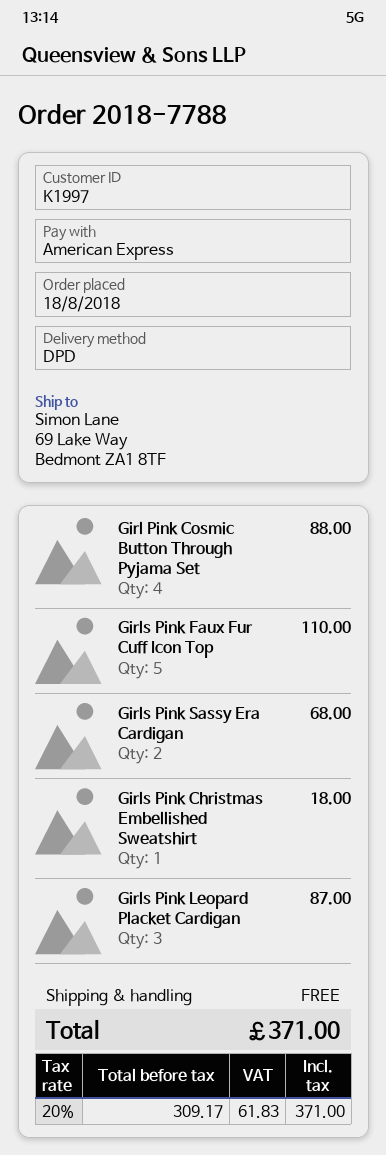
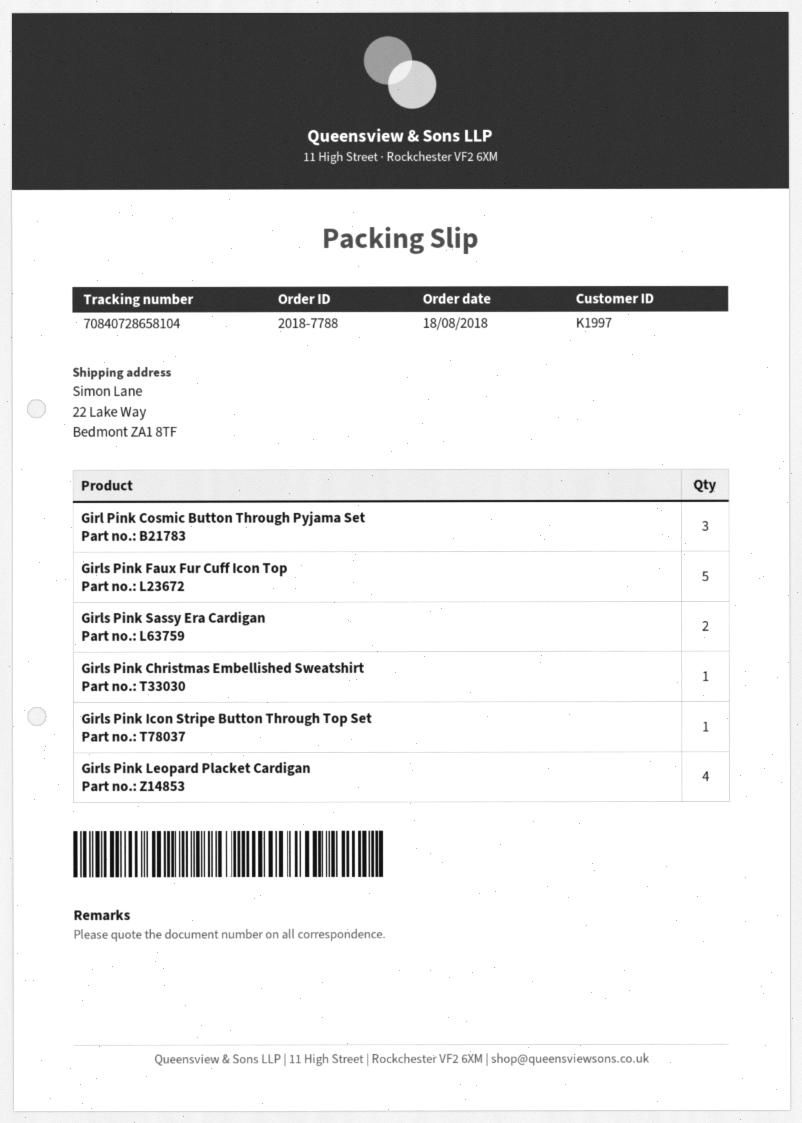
ship to: 69 Lake Way, Bedmont ZA1 8TF -> 22 Lake Way, Bedmont ZA1 8TF
Girl Pink Cosmic Button Through Pyjama Set: 4 -> 3
Girls Pink Leopard Placket Cardigan: 3 -> 4
Girls Pink Icon Stripe Button Through Top Set: none -> 1

